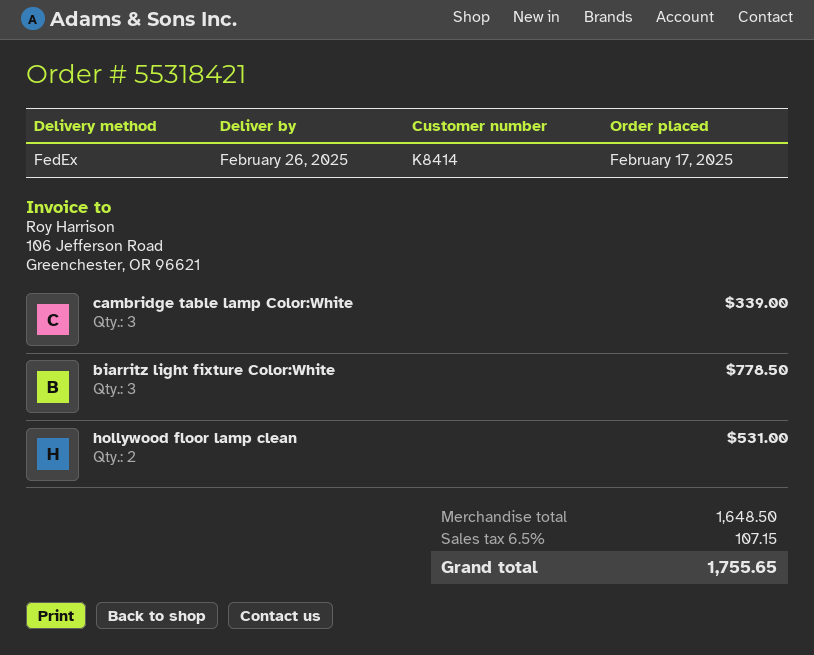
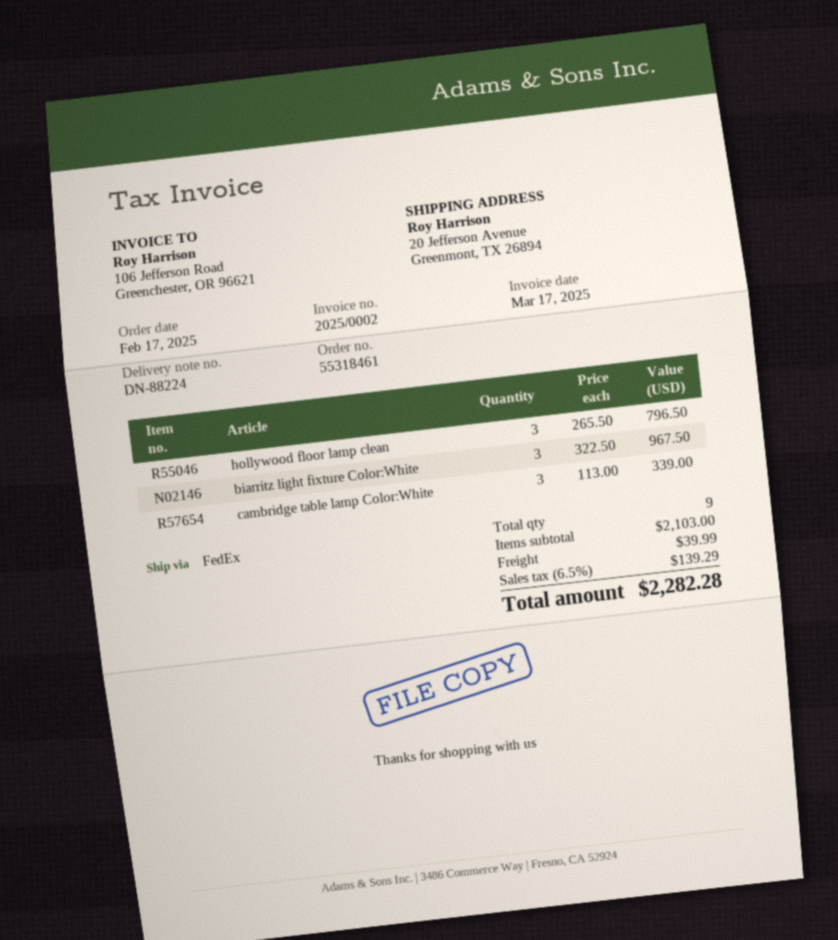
order number: 55318421 -> 55318461
biarritz light fixture Color:White: 3 for 778.50 -> 3 for 967.50
hollywood floor lamp clean: 2 for 531.00 -> 3 for 796.50
subtotal: 1648.50 -> 2103.00
shipping: none -> 39.99
tax: 6.5% = 107.15 -> 6.5% = 139.29
total: 1755.65 -> 2282.28

